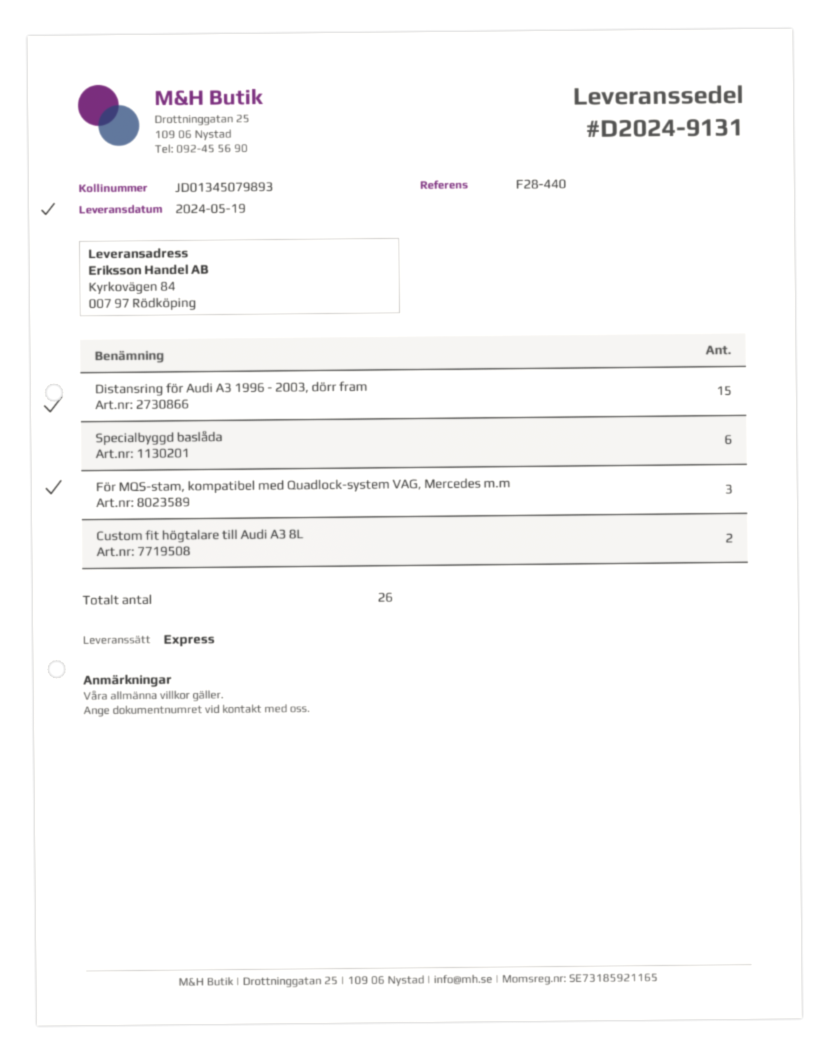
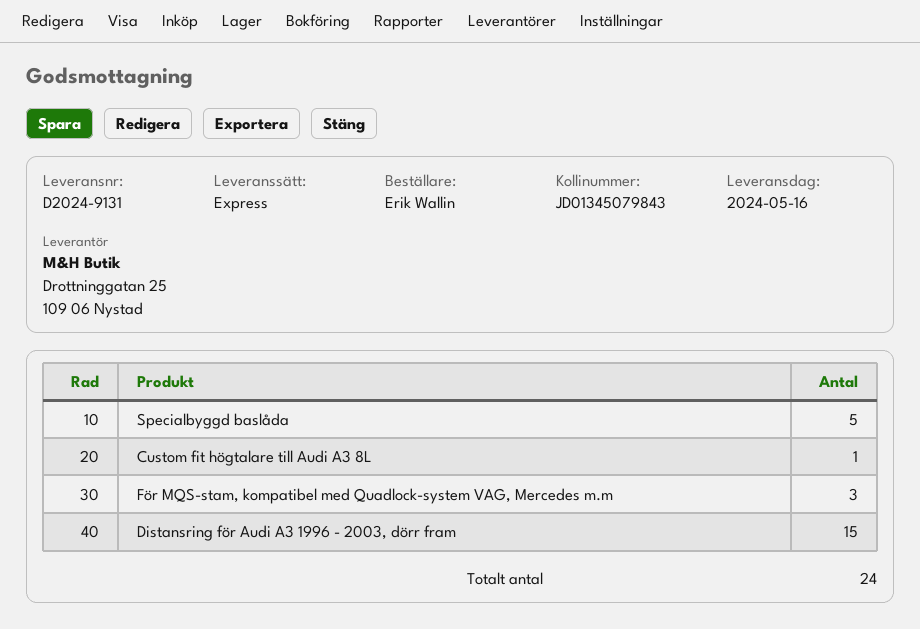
delivery date: 2024-05-19 -> 2024-05-16
tracking number: JD01345079893 -> JD01345079843
Specialbyggd baslåda: 6 -> 5
Custom fit högtalare till Audi A3 8L: 2 -> 1
total quantity: 26 -> 24

